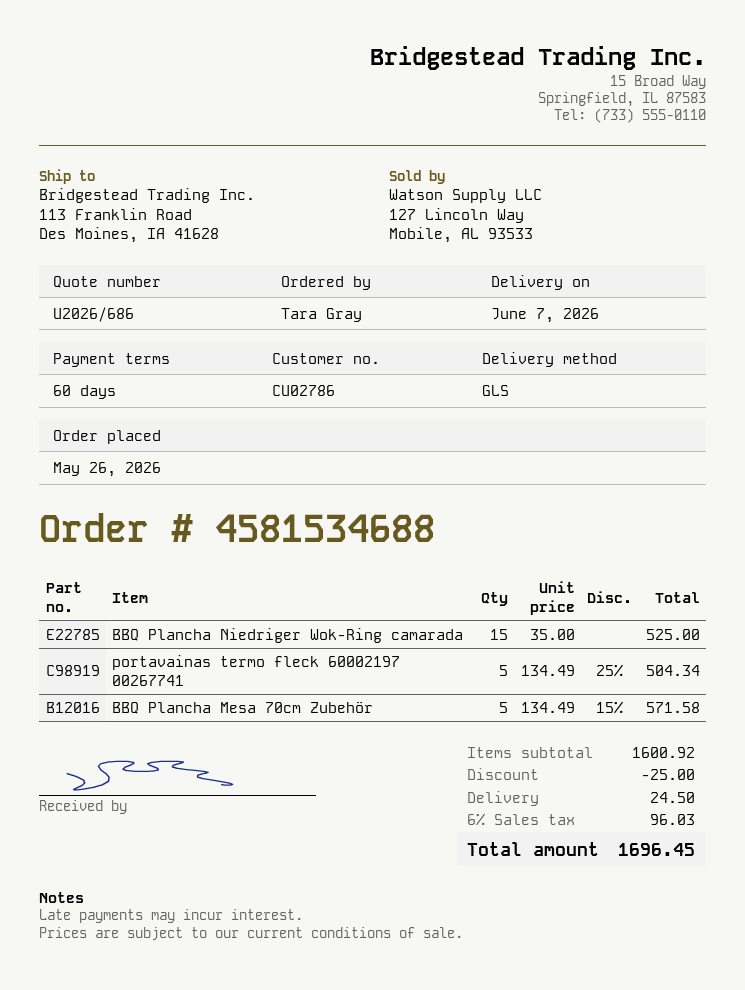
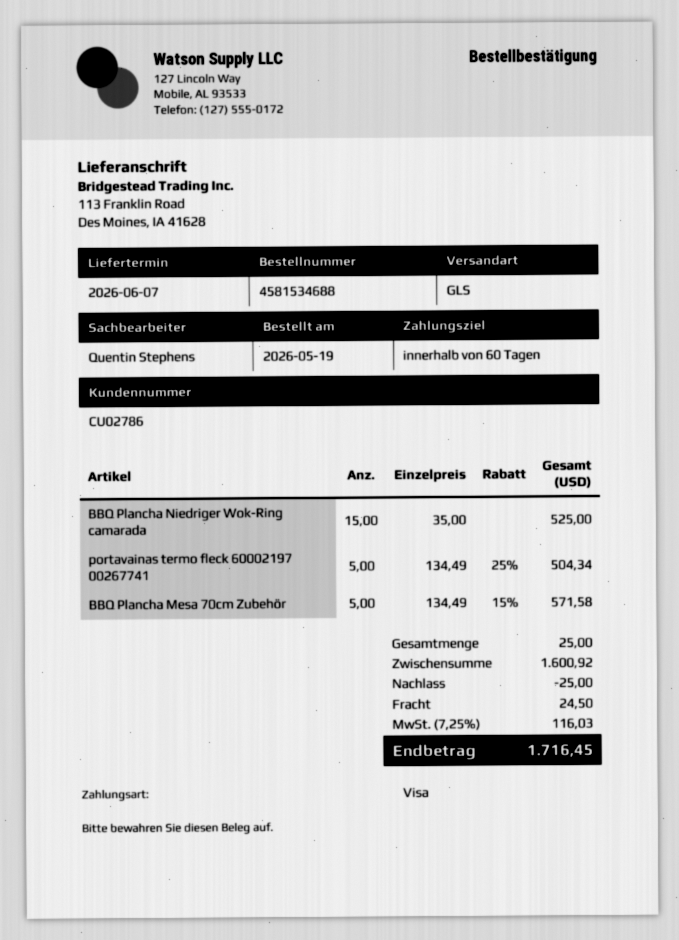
order date: 2026-05-26 -> 2026-05-19
tax: 6% = 96.03 -> 7.25% = 116.03
total: 1696.45 -> 1716.45

